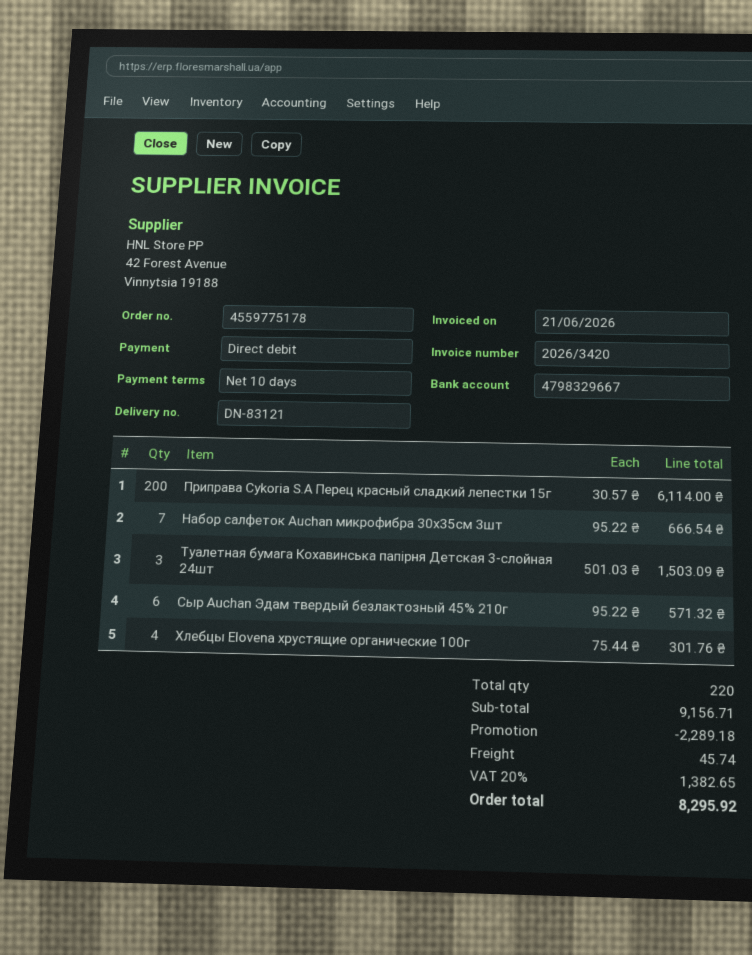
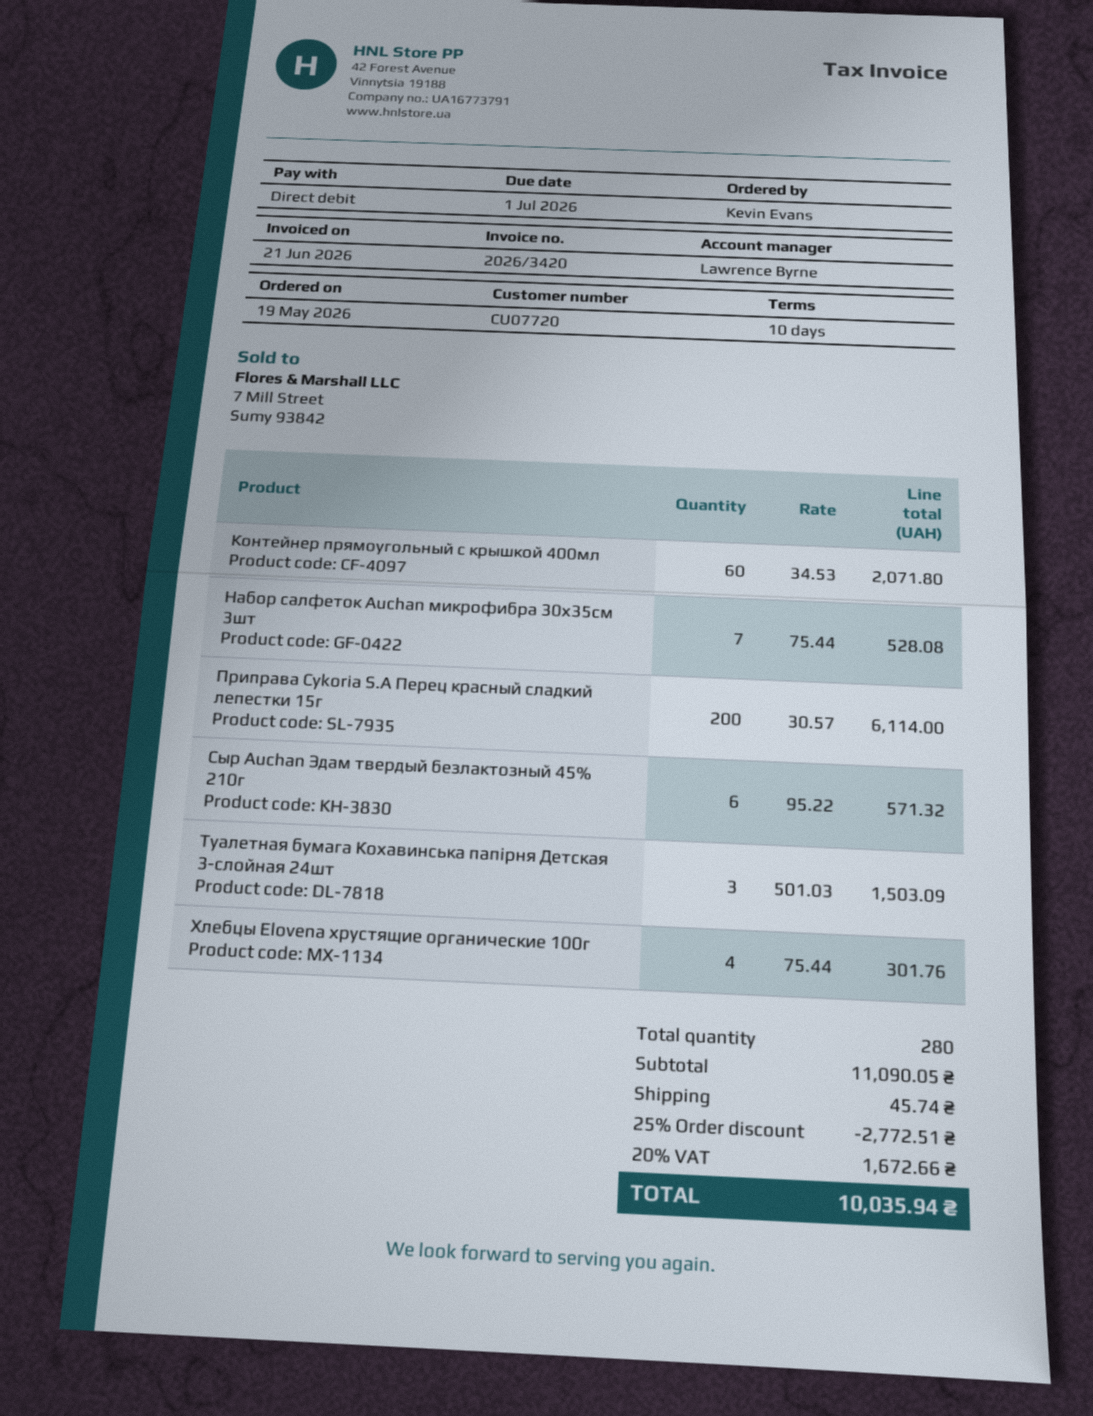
Набор салфеток Auchan микрофибра 30х35см 3шт: 7 x 95.22 = 666.54 -> 7 x 75.44 = 528.08
Контейнер прямоугольный с крышкой 400мл: none -> 60 x 34.53 = 2071.80
total quantity: 220 -> 280
subtotal: 9156.71 -> 11090.05
discount: 2289.18 -> 2772.51
tax: 20% = 1382.65 -> 20% = 1672.66
total: 8295.92 -> 10035.94

